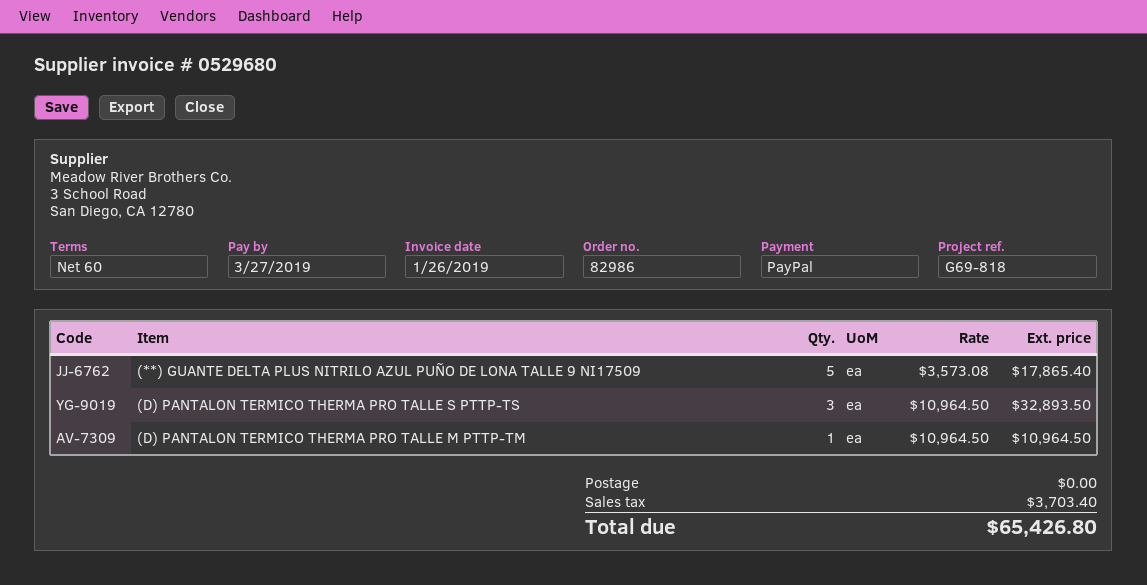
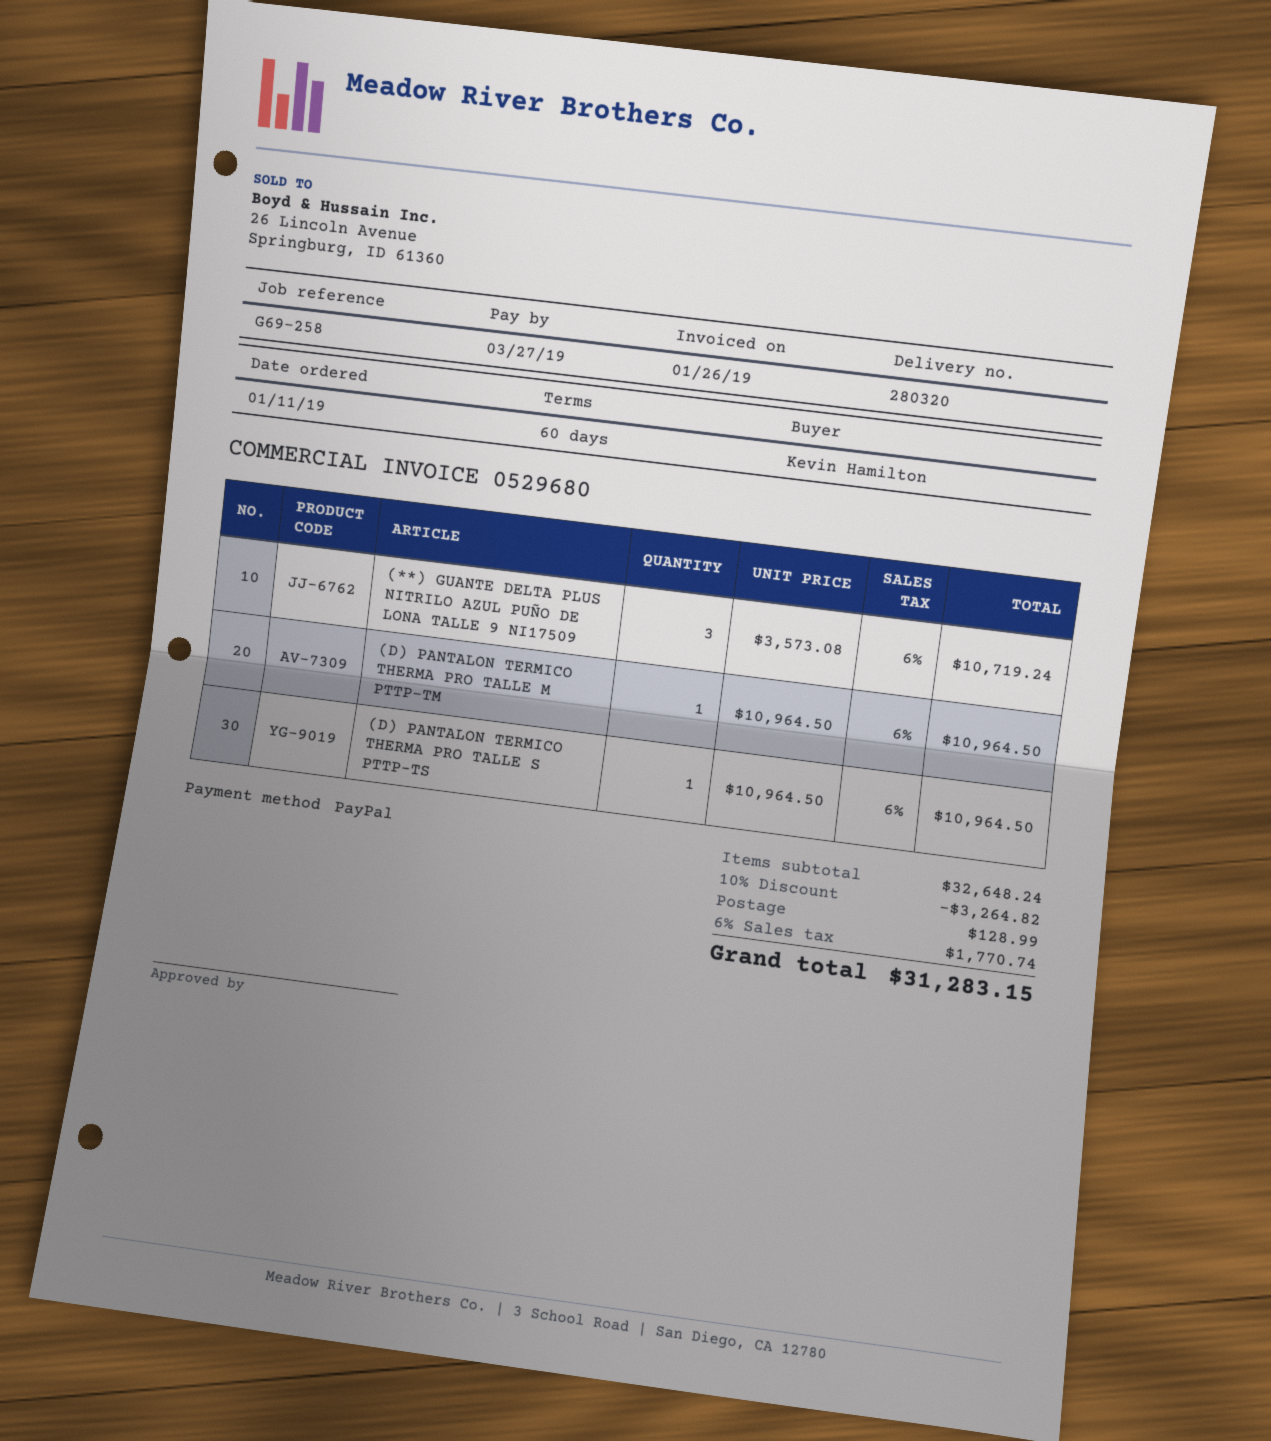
reference: G69-818 -> G69-258
(**) GUANTE DELTA PLUS NITRILO AZUL PUÑO DE LONA TALLE 9 NI17509: 5 x 3573.08 = 17865.40 -> 3 x 3573.08 = 10719.24
(D) PANTALON TERMICO THERMA PRO TALLE S PTTP-TS: 3 x 10964.50 = 32893.50 -> 1 x 10964.50 = 10964.50
discount: none -> 10% = 3264.82
shipping: 0.00 -> 128.99
tax: 3703.40 -> 1770.74
total: 65426.80 -> 31283.15

